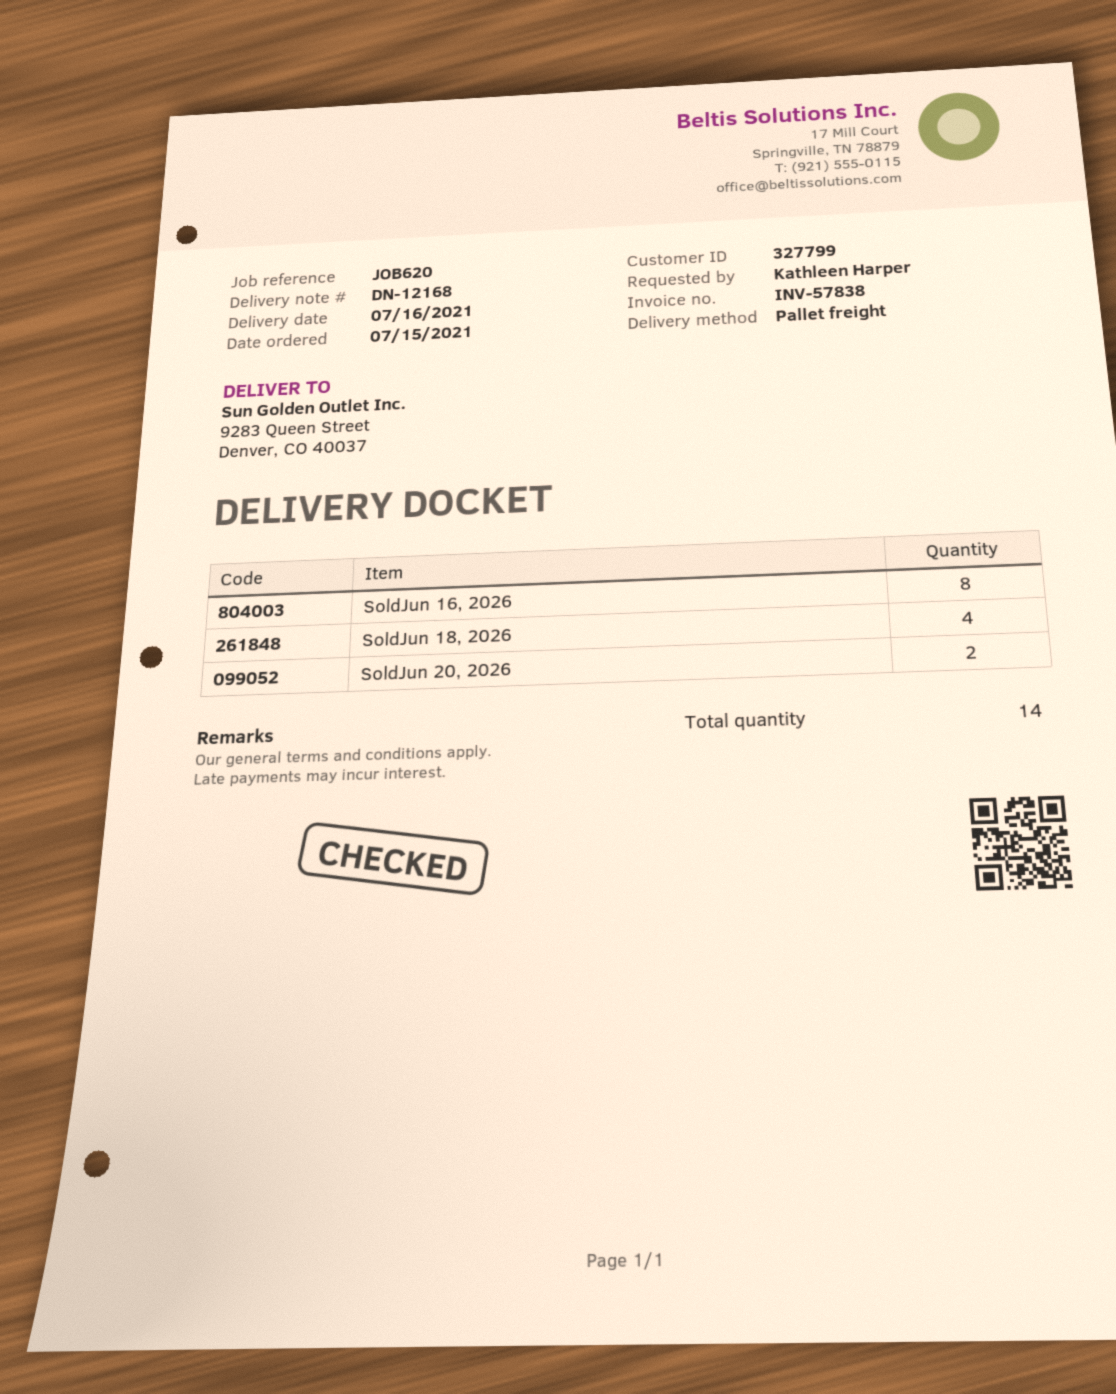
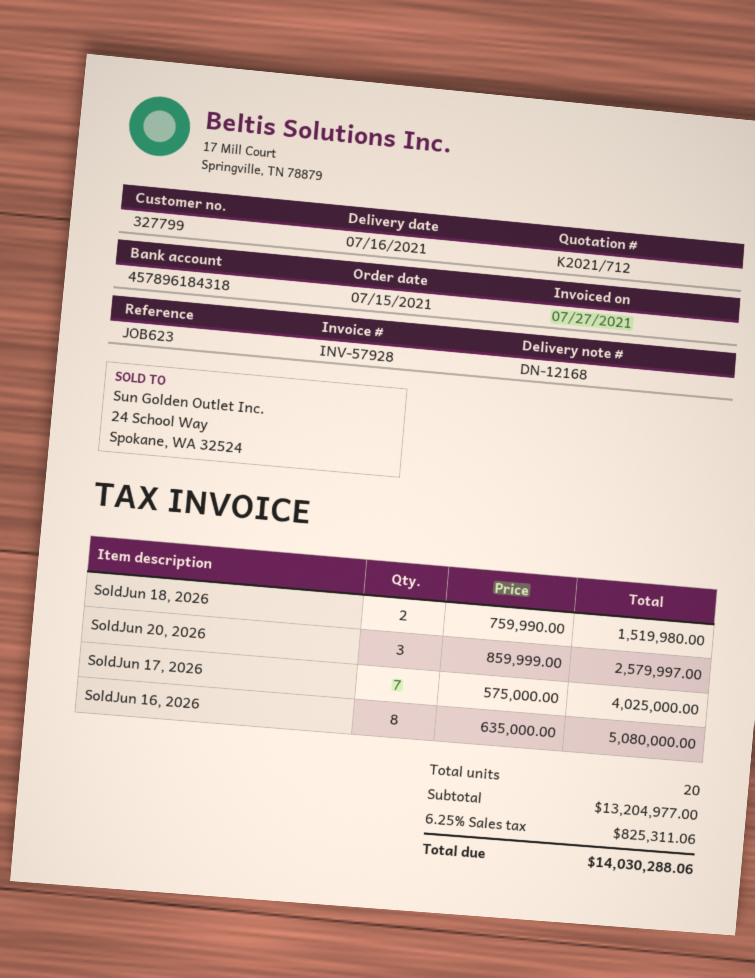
invoice number: INV-57838 -> INV-57928
reference: JOB620 -> JOB623
SoldJun 18, 2026: 4 -> 2
SoldJun 20, 2026: 2 -> 3
SoldJun 17, 2026: none -> 7
total quantity: 14 -> 20

